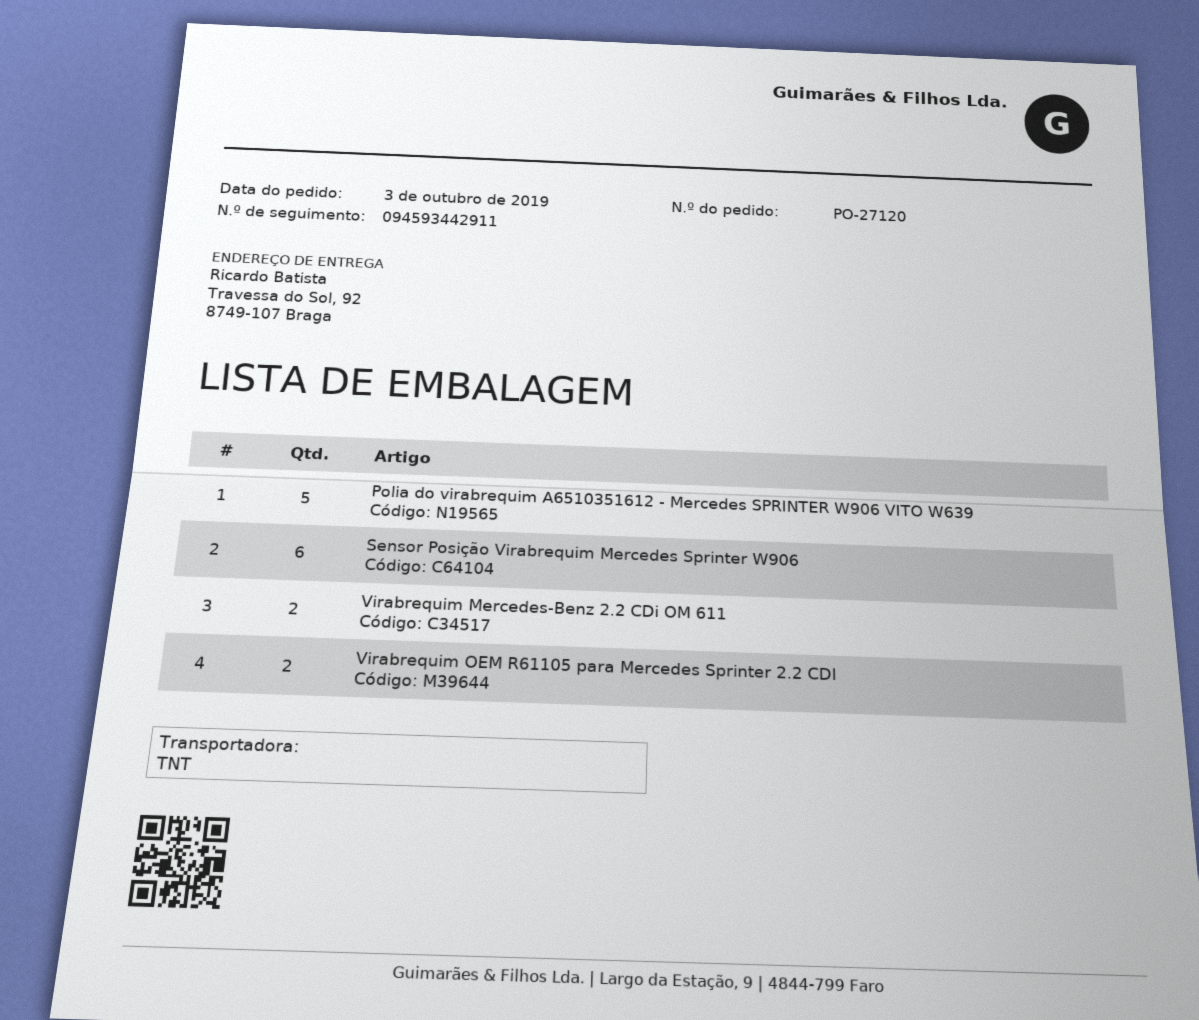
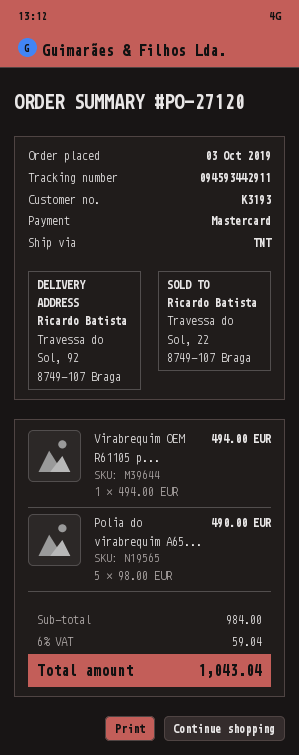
Sensor Posição Virabrequim Mercedes Sprinter W906: 6 -> none
Virabrequim Mercedes-Benz 2.2 CDi OM 611: 2 -> none
Virabrequim OEM R61105 para Mercedes Sprinter 2.2 CDI: 2 -> 1

